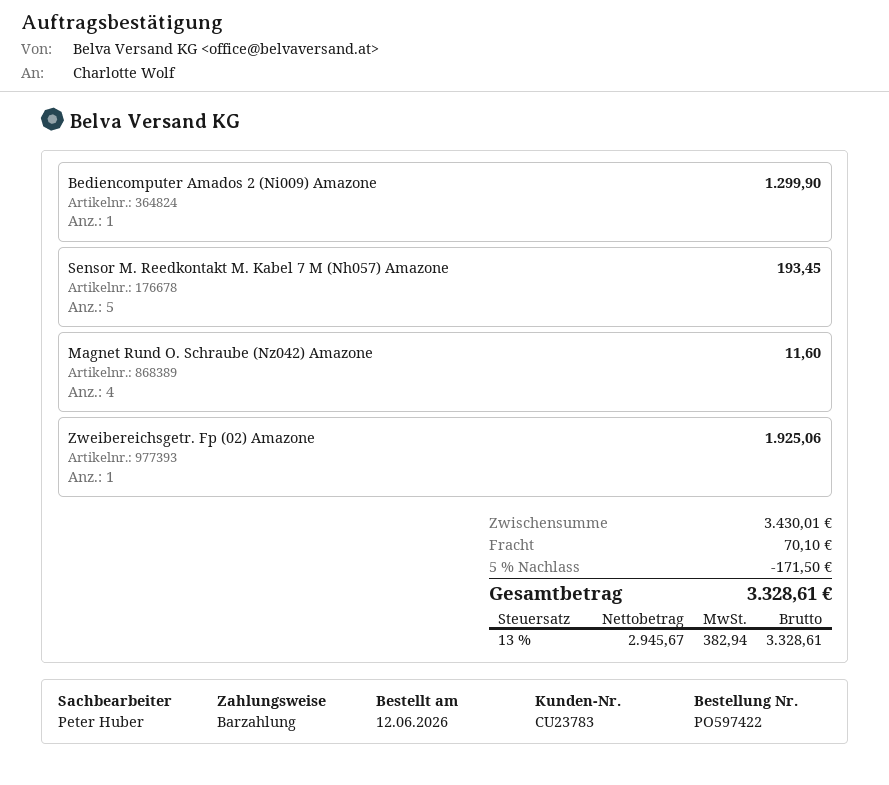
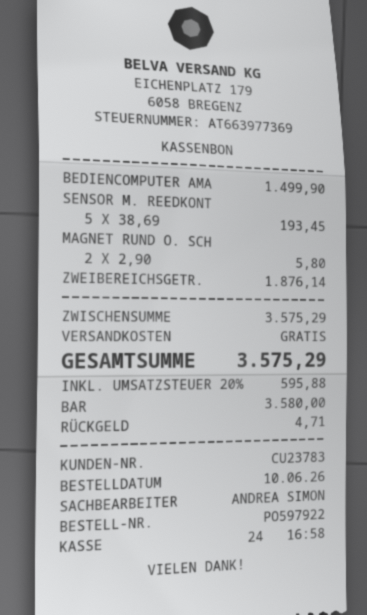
order number: PO597422 -> PO597922
order date: 2026-06-12 -> 2026-06-10
sales rep: Peter Huber -> ANDREA SIMON
Bediencomputer Amados 2 (Ni009) Amazone: 1 for 1299.90 -> 1 for 1499.90
Magnet Rund O. Schraube (Nz042) Amazone: 4 for 11.60 -> 2 for 5.80
Zweibereichsgetr. Fp (02) Amazone: 1 for 1925.06 -> 1 for 1876.14
subtotal: 3430.01 -> 3575.29
discount: 5% = 171.50 -> none
shipping: 70.10 -> 0.00
tax: 13% = 382.94 -> 20% = 595.88
total: 3328.61 -> 3575.29

